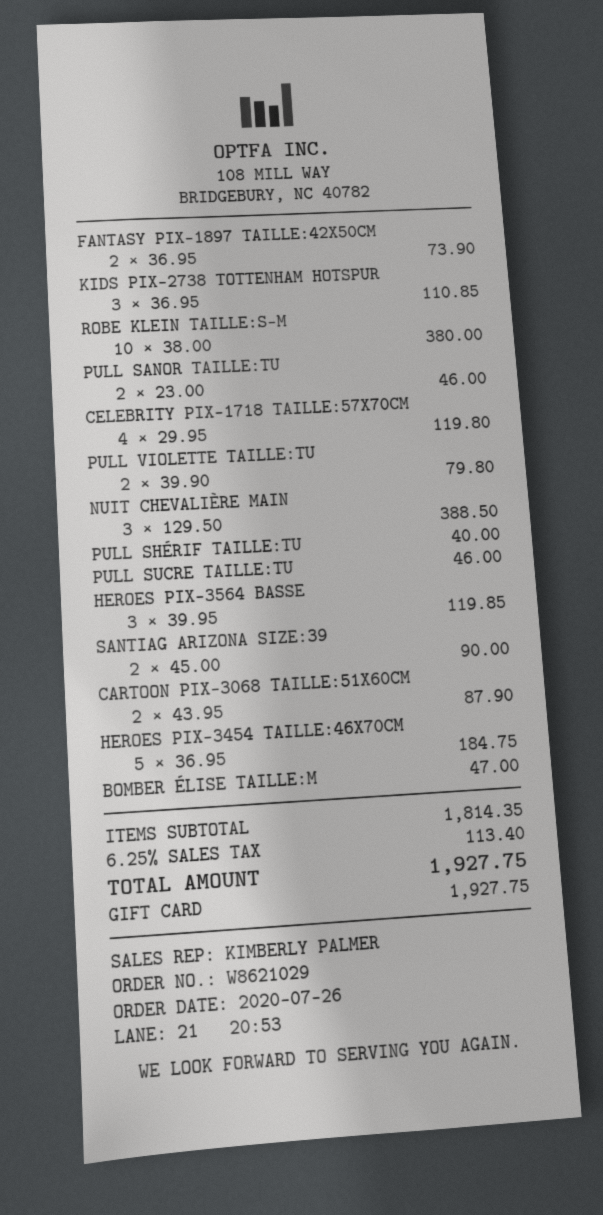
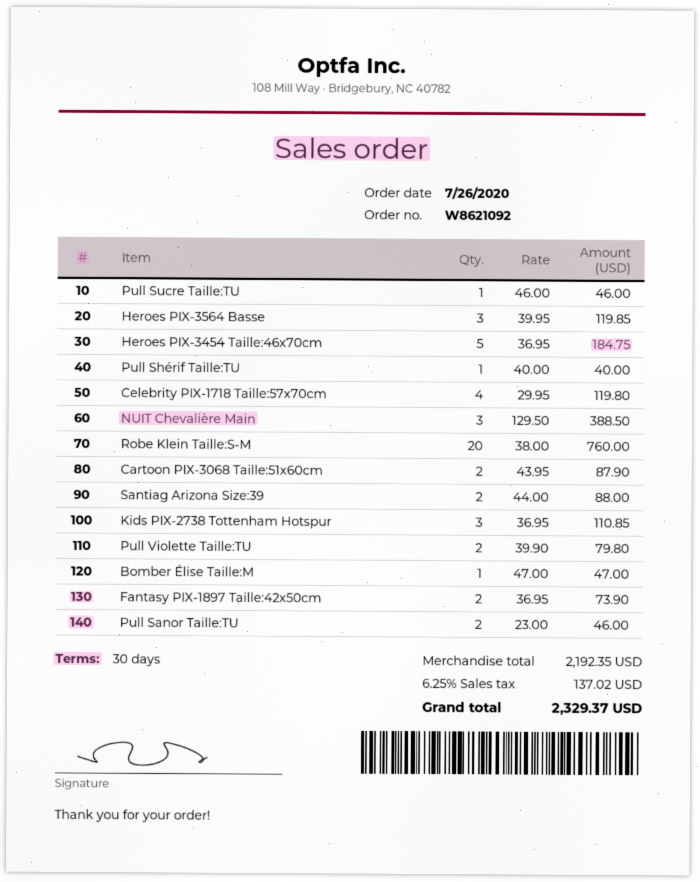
order number: W8621029 -> W8621092
ROBE KLEIN TAILLE:S-M: 10 x 38.00 = 380.00 -> 20 x 38.00 = 760.00
SANTIAG ARIZONA SIZE:39: 2 x 45.00 = 90.00 -> 2 x 44.00 = 88.00
subtotal: 1814.35 -> 2192.35
tax: 6.25% = 113.40 -> 6.25% = 137.02
total: 1927.75 -> 2329.37

